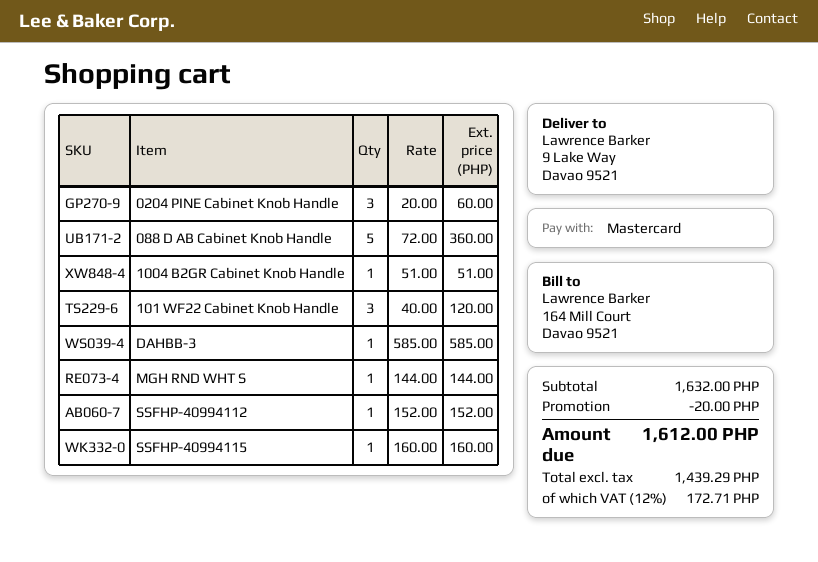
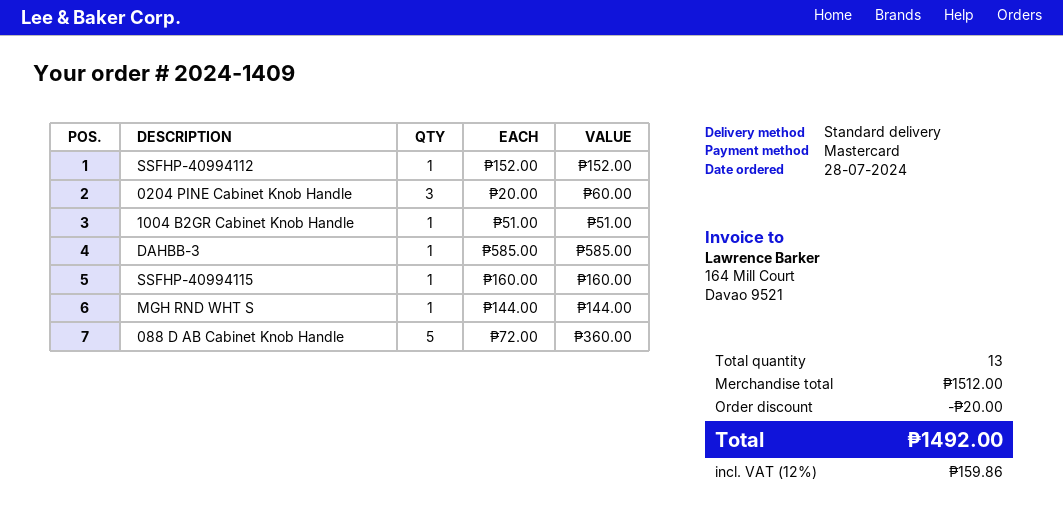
101 WF22 Cabinet Knob Handle: 3 x 40.00 = 120.00 -> none
subtotal: 1632.00 -> 1512.00
tax: 12% = 172.71 -> 12% = 159.86
total: 1612.00 -> 1492.00

